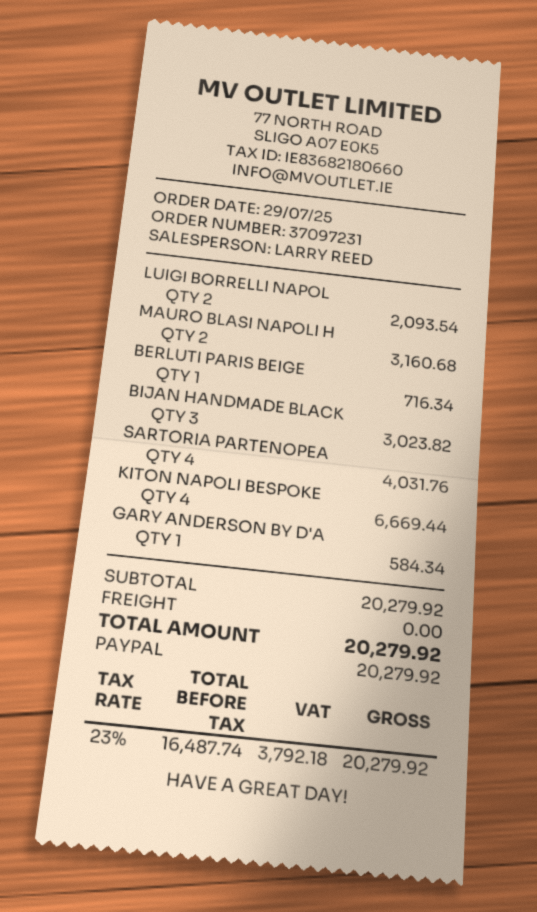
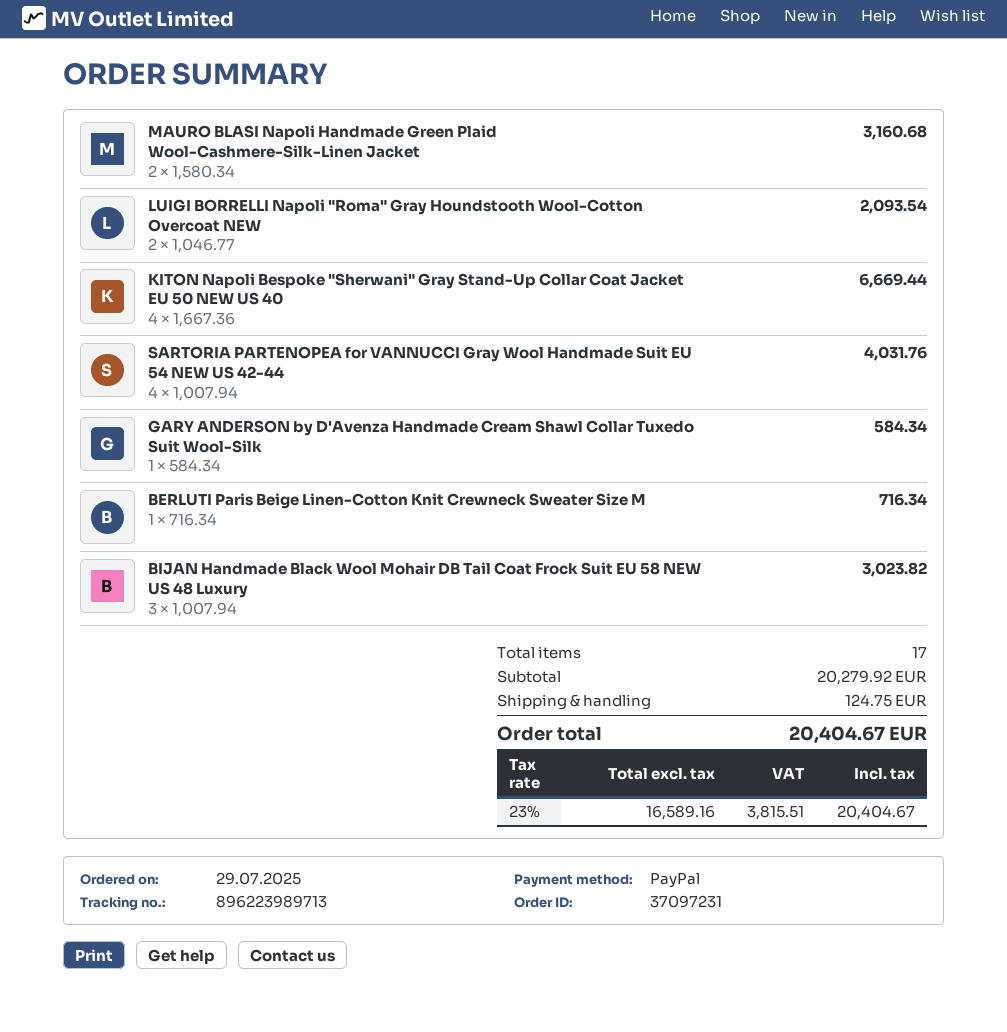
shipping: 0.00 -> 124.75
net: 16487.74 -> 16589.16
tax: 23% = 3792.18 -> 23% = 3815.51
total: 20279.92 -> 20404.67

